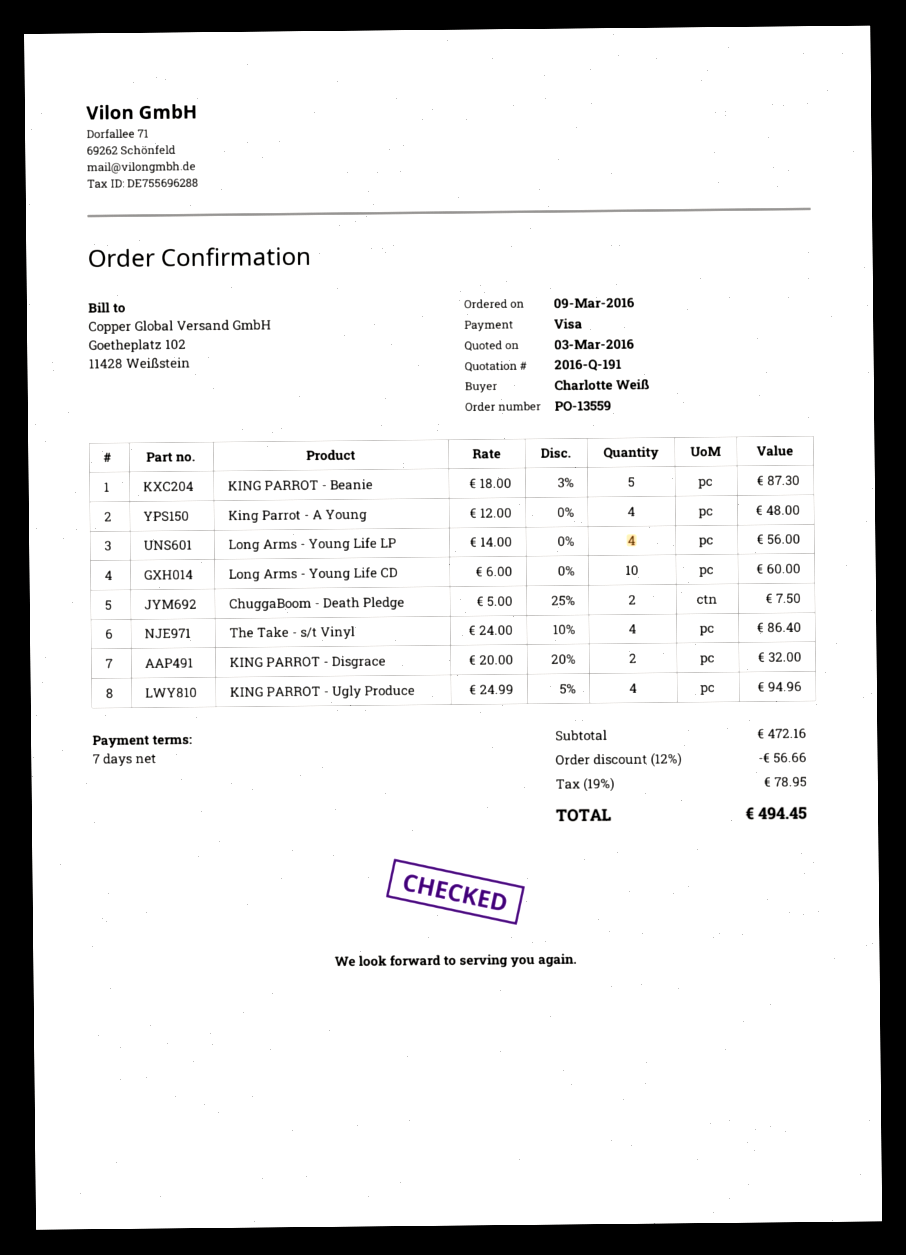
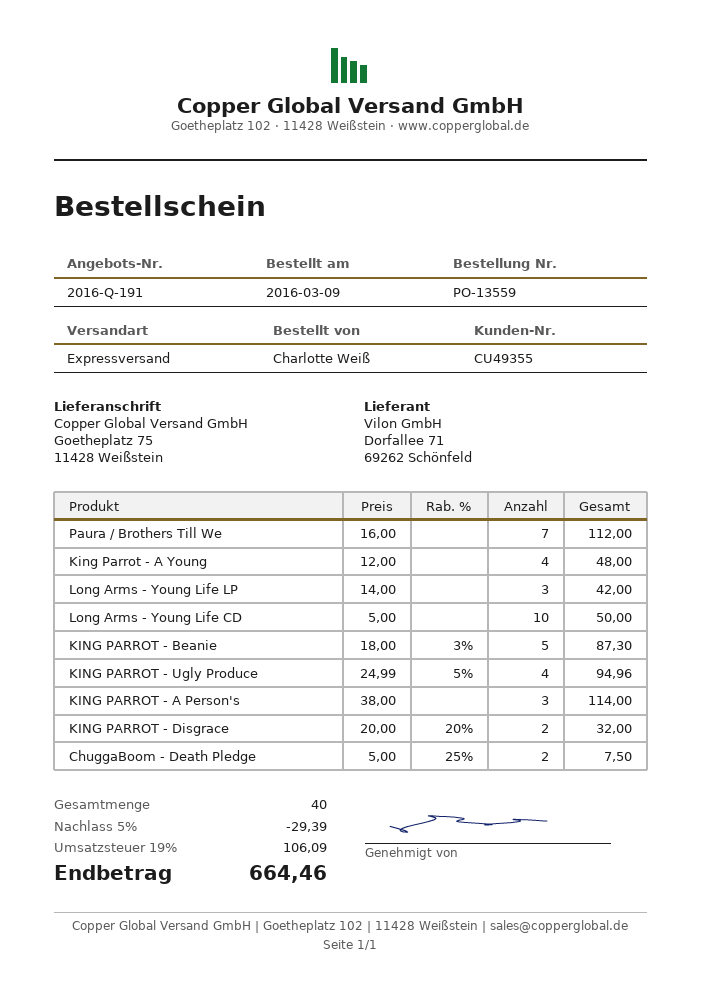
Long Arms - Young Life LP: 4 x 14.00 = 56.00 -> 3 x 14.00 = 42.00
Long Arms - Young Life CD: 10 x 6.00 = 60.00 -> 10 x 5.00 = 50.00
The Take - s/t Vinyl: 4 x 24.00 - 10% = 86.40 -> none
Paura / Brothers Till We: none -> 7 x 16.00 = 112.00
KING PARROT - A Person's: none -> 3 x 38.00 = 114.00
discount: 12% = 56.66 -> 5% = 29.39
tax: 19% = 78.95 -> 19% = 106.09
total: 494.45 -> 664.46

